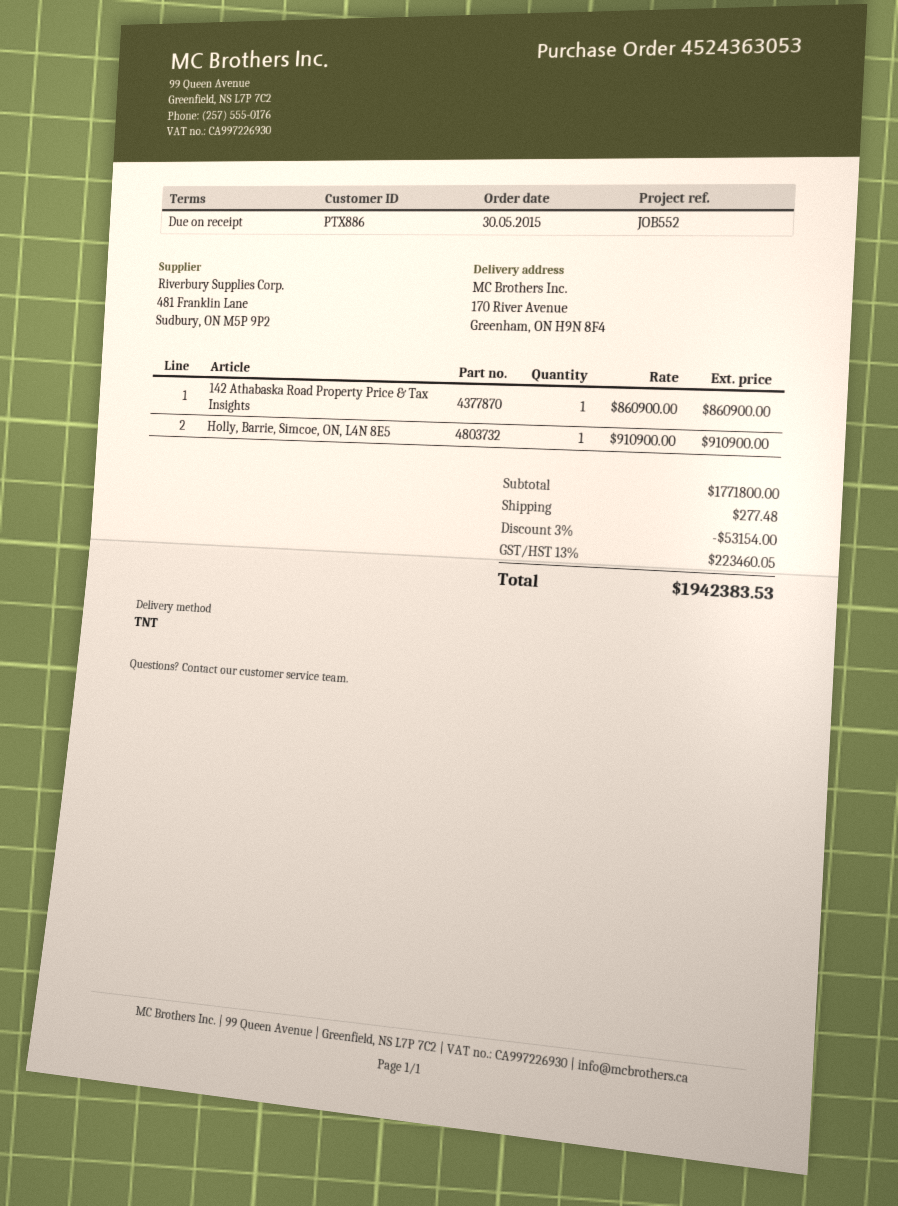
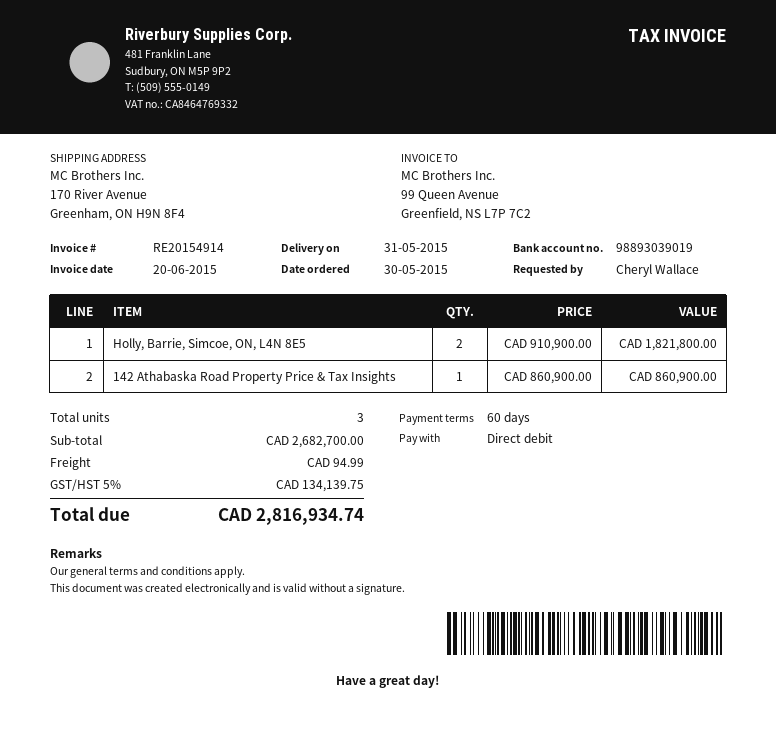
payment terms: on receipt -> 60 days
Holly, Barrie, Simcoe, ON, L4N 8E5: 1 x 910900.00 = 910900.00 -> 2 x 910900.00 = 1821800.00
subtotal: 1771800.00 -> 2682700.00
discount: 3% = 53154.00 -> none
shipping: 277.48 -> 94.99
tax: 13% = 223460.05 -> 5% = 134139.75
total: 1942383.53 -> 2816934.74

